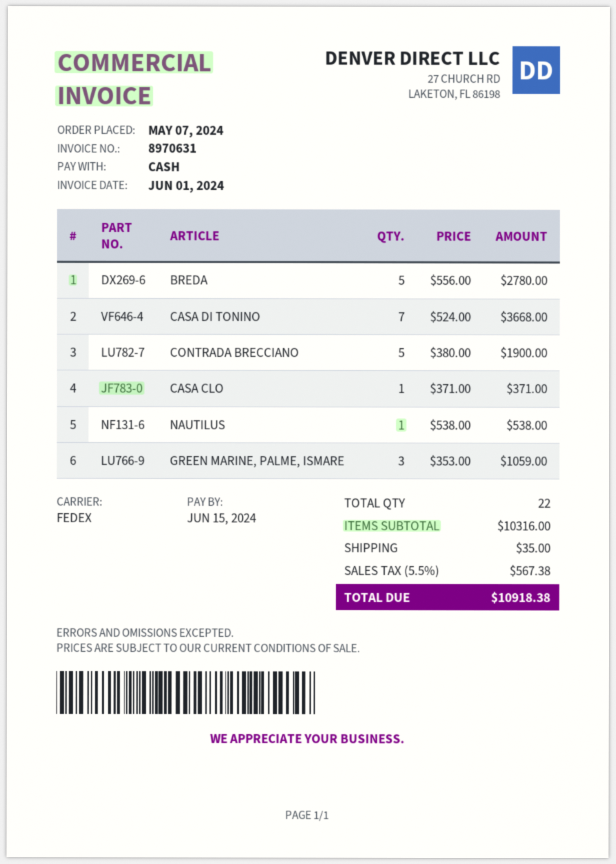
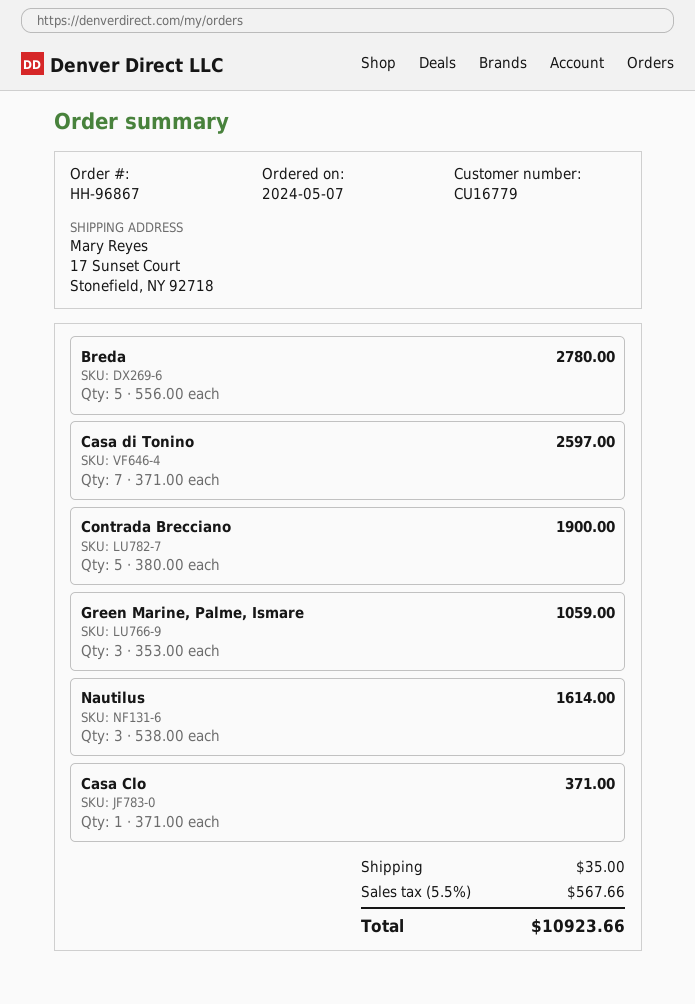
CASA DI TONINO: 7 x 524.00 = 3668.00 -> 7 x 371.00 = 2597.00
NAUTILUS: 1 x 538.00 = 538.00 -> 3 x 538.00 = 1614.00
tax: 5.5% = 567.38 -> 5.5% = 567.66
total: 10918.38 -> 10923.66

